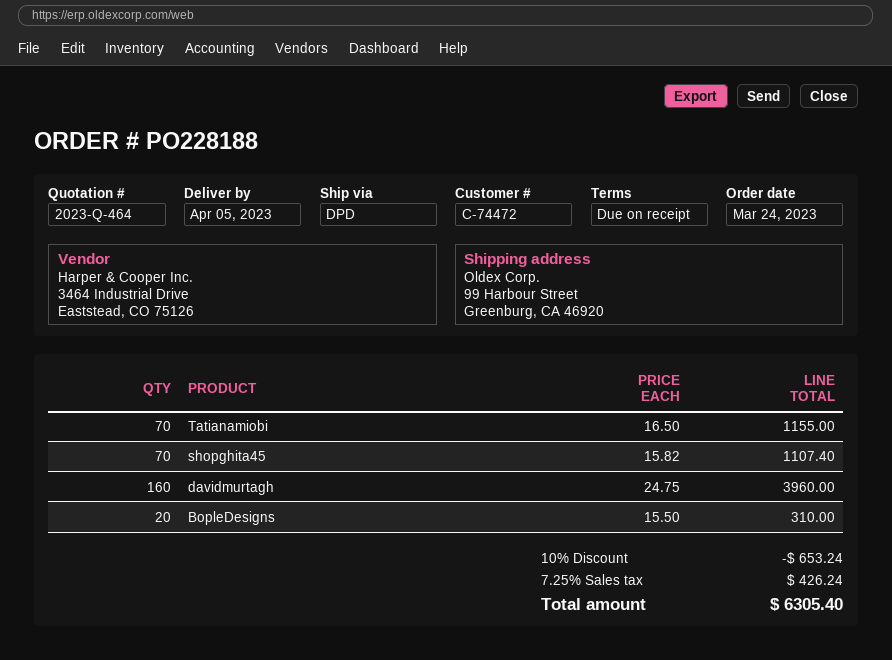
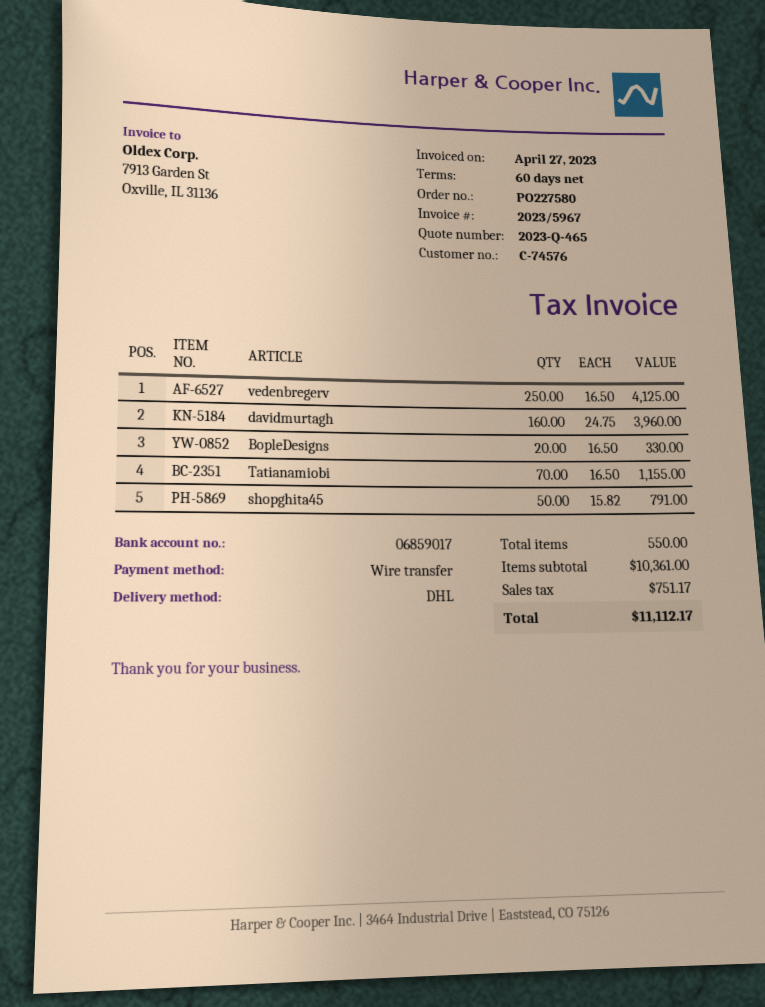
quote number: 2023-Q-464 -> 2023-Q-465
order number: PO228188 -> PO227580
payment terms: on receipt -> 60 days
customer number: C-74472 -> C-74576
shipping method: DPD -> DHL
shopghita45: 70 x 15.82 = 1107.40 -> 50 x 15.82 = 791.00
BopleDesigns: 20 x 15.50 = 310.00 -> 20 x 16.50 = 330.00
vedenbregerv: none -> 250 x 16.50 = 4125.00
discount: 10% = 653.24 -> none
tax: 426.24 -> 751.17
total: 6305.40 -> 11112.17

